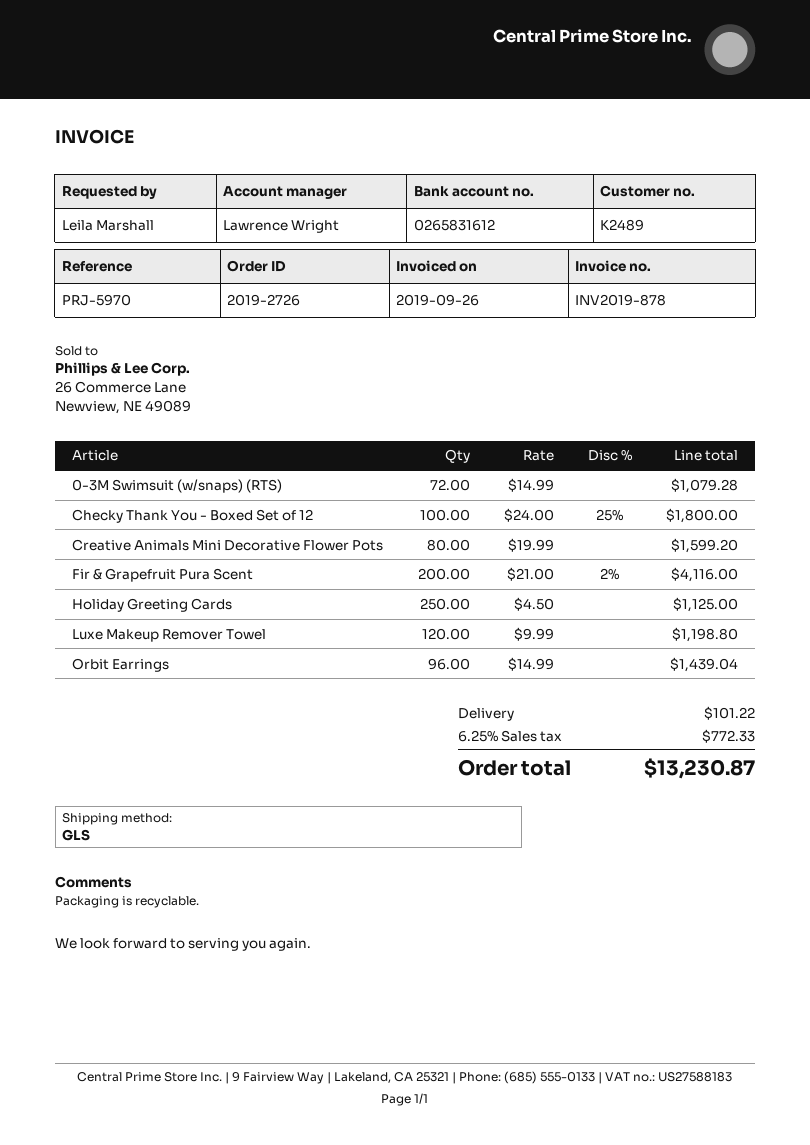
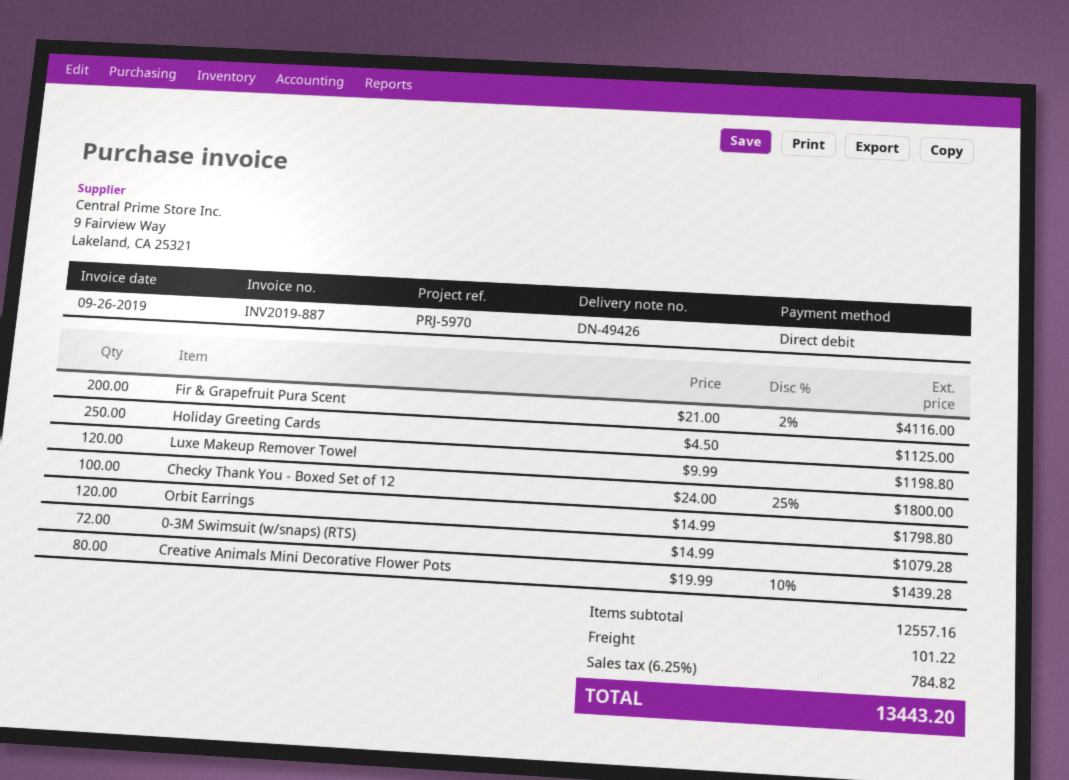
invoice number: INV2019-878 -> INV2019-887
Creative Animals Mini Decorative Flower Pots: 80 x 19.99 = 1599.20 -> 80 x 19.99 - 10% = 1439.28
Orbit Earrings: 96 x 14.99 = 1439.04 -> 120 x 14.99 = 1798.80
tax: 6.25% = 772.33 -> 6.25% = 784.82
total: 13230.87 -> 13443.20

